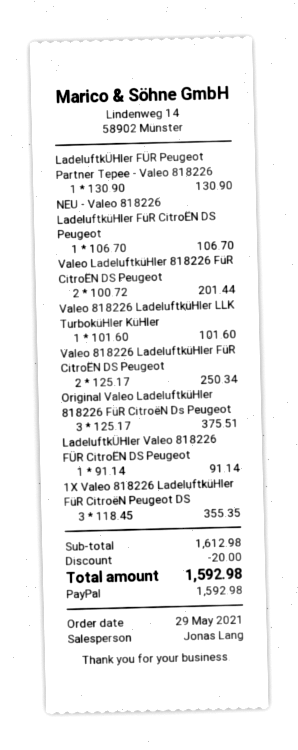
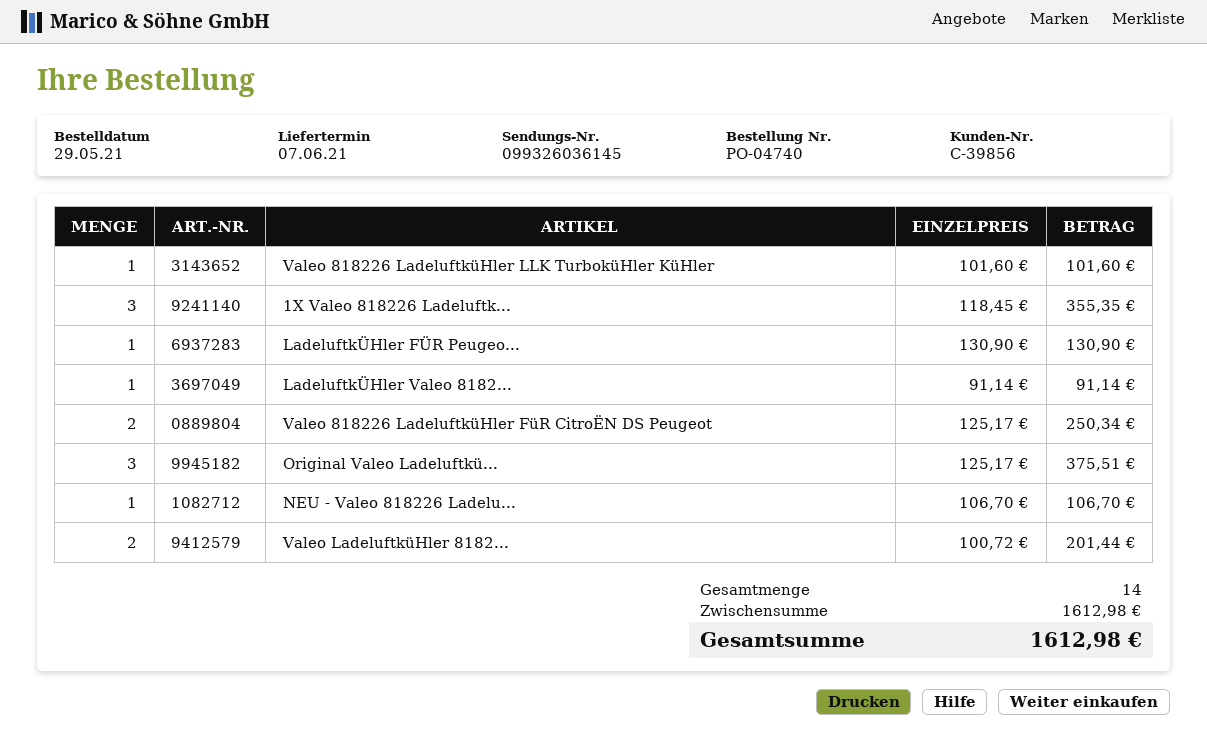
discount: 20.00 -> none
total: 1592.98 -> 1612.98

